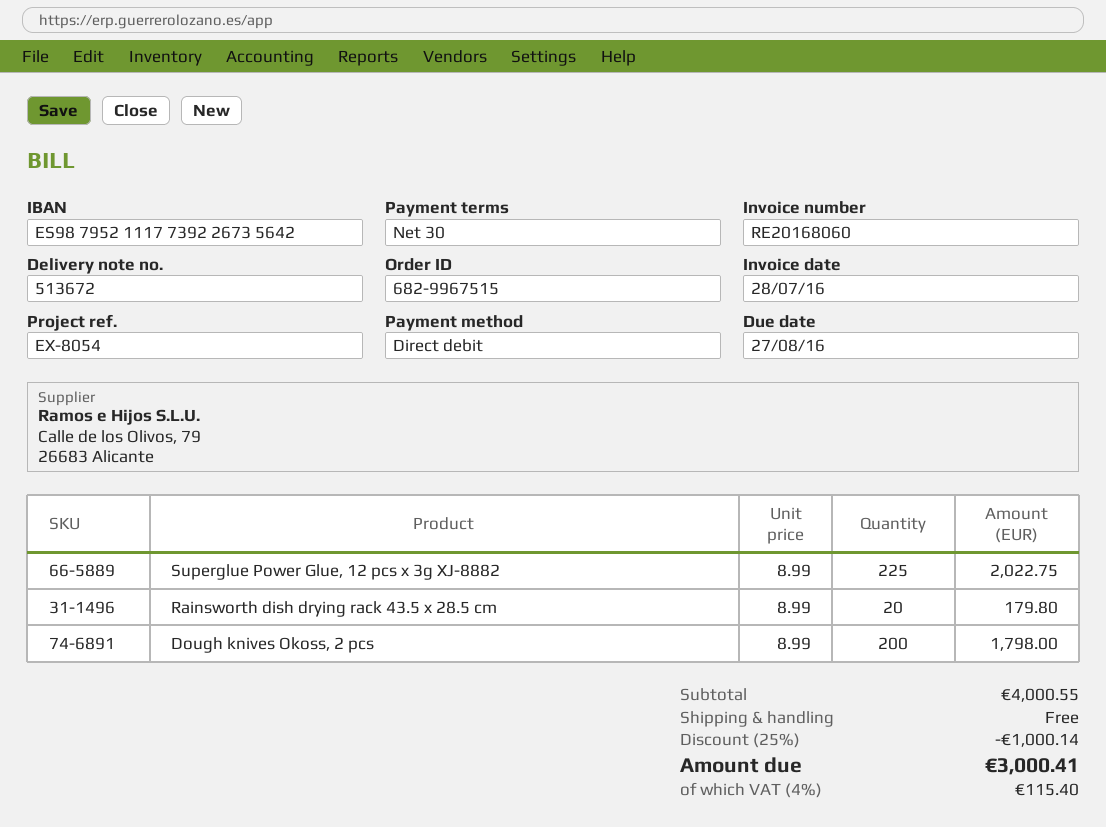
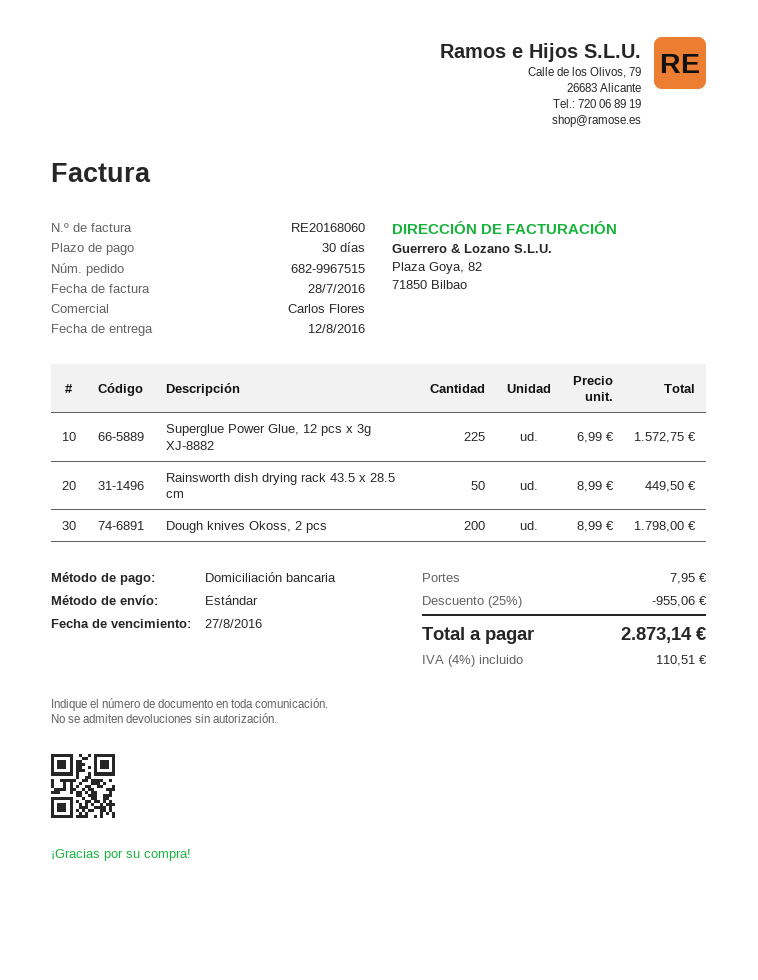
Superglue Power Glue, 12 pcs x 3g XJ-8882: 225 x 8.99 = 2022.75 -> 225 x 6.99 = 1572.75
Rainsworth dish drying rack 43.5 x 28.5 cm: 20 x 8.99 = 179.80 -> 50 x 8.99 = 449.50
discount: 25% = 1000.14 -> 25% = 955.06
shipping: 0.00 -> 7.95
tax: 4% = 115.40 -> 4% = 110.51
total: 3000.41 -> 2873.14

